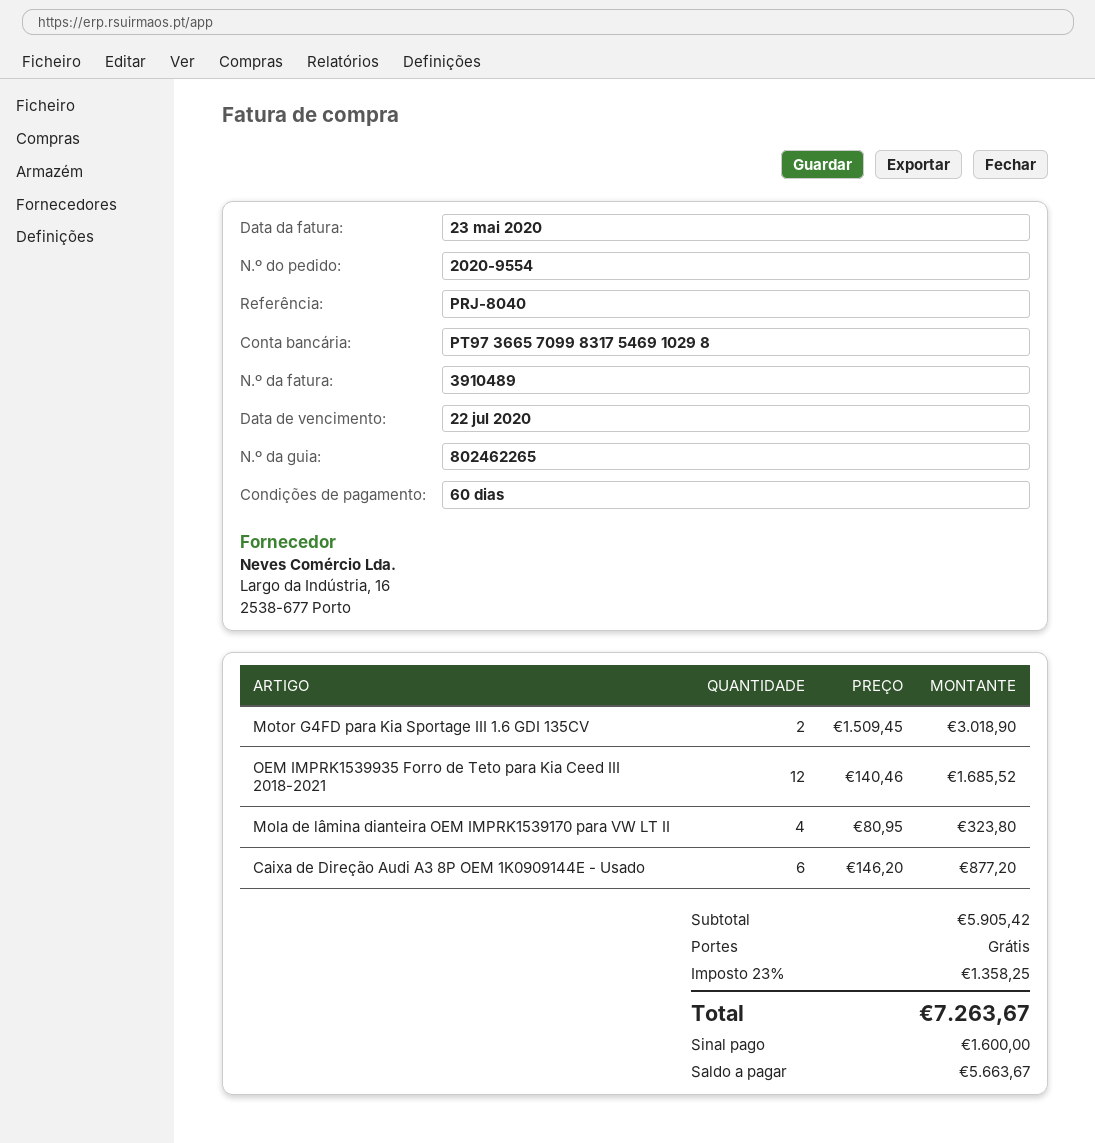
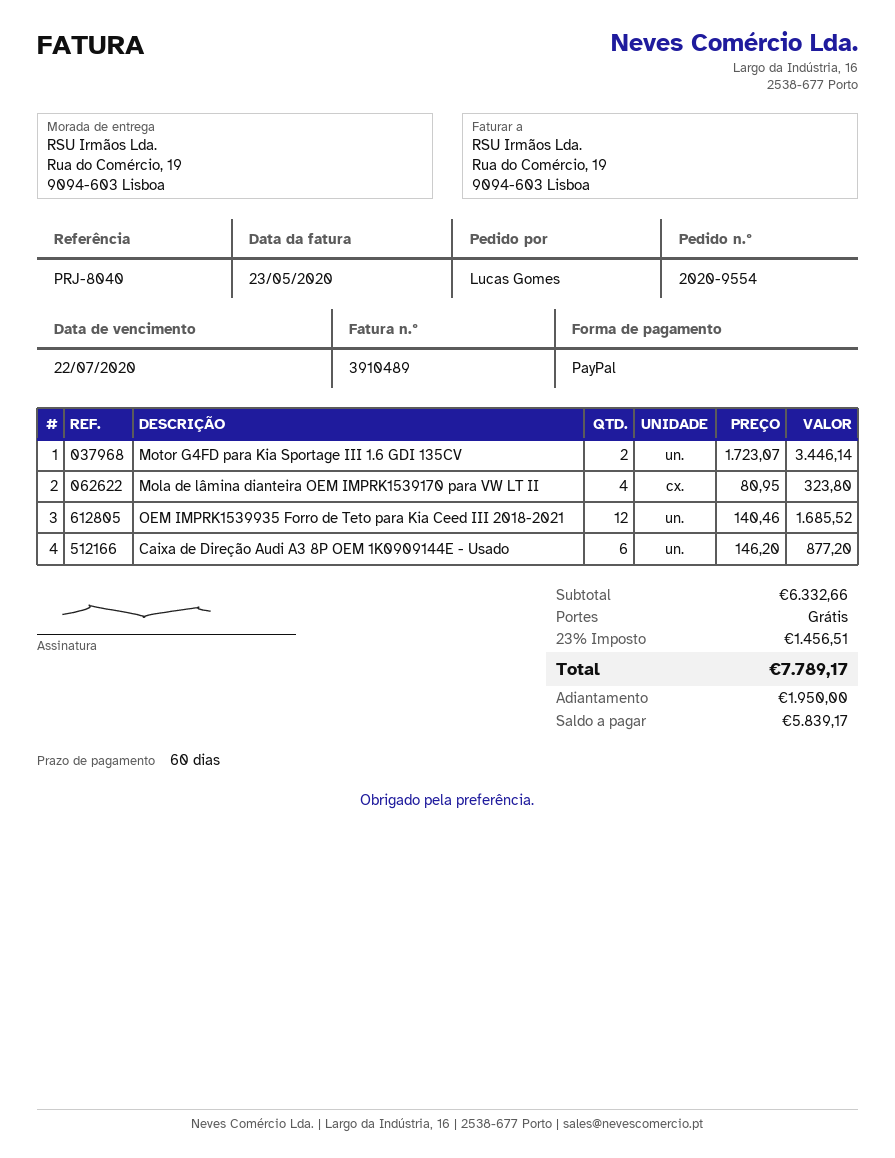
Motor G4FD para Kia Sportage III 1.6 GDI 135CV: 2 x 1509.45 = 3018.90 -> 2 x 1723.07 = 3446.14
subtotal: 5905.42 -> 6332.66
tax: 23% = 1358.25 -> 23% = 1456.51
total: 7263.67 -> 7789.17
deposit: 1600.00 -> 1950.00
balance: 5663.67 -> 5839.17

